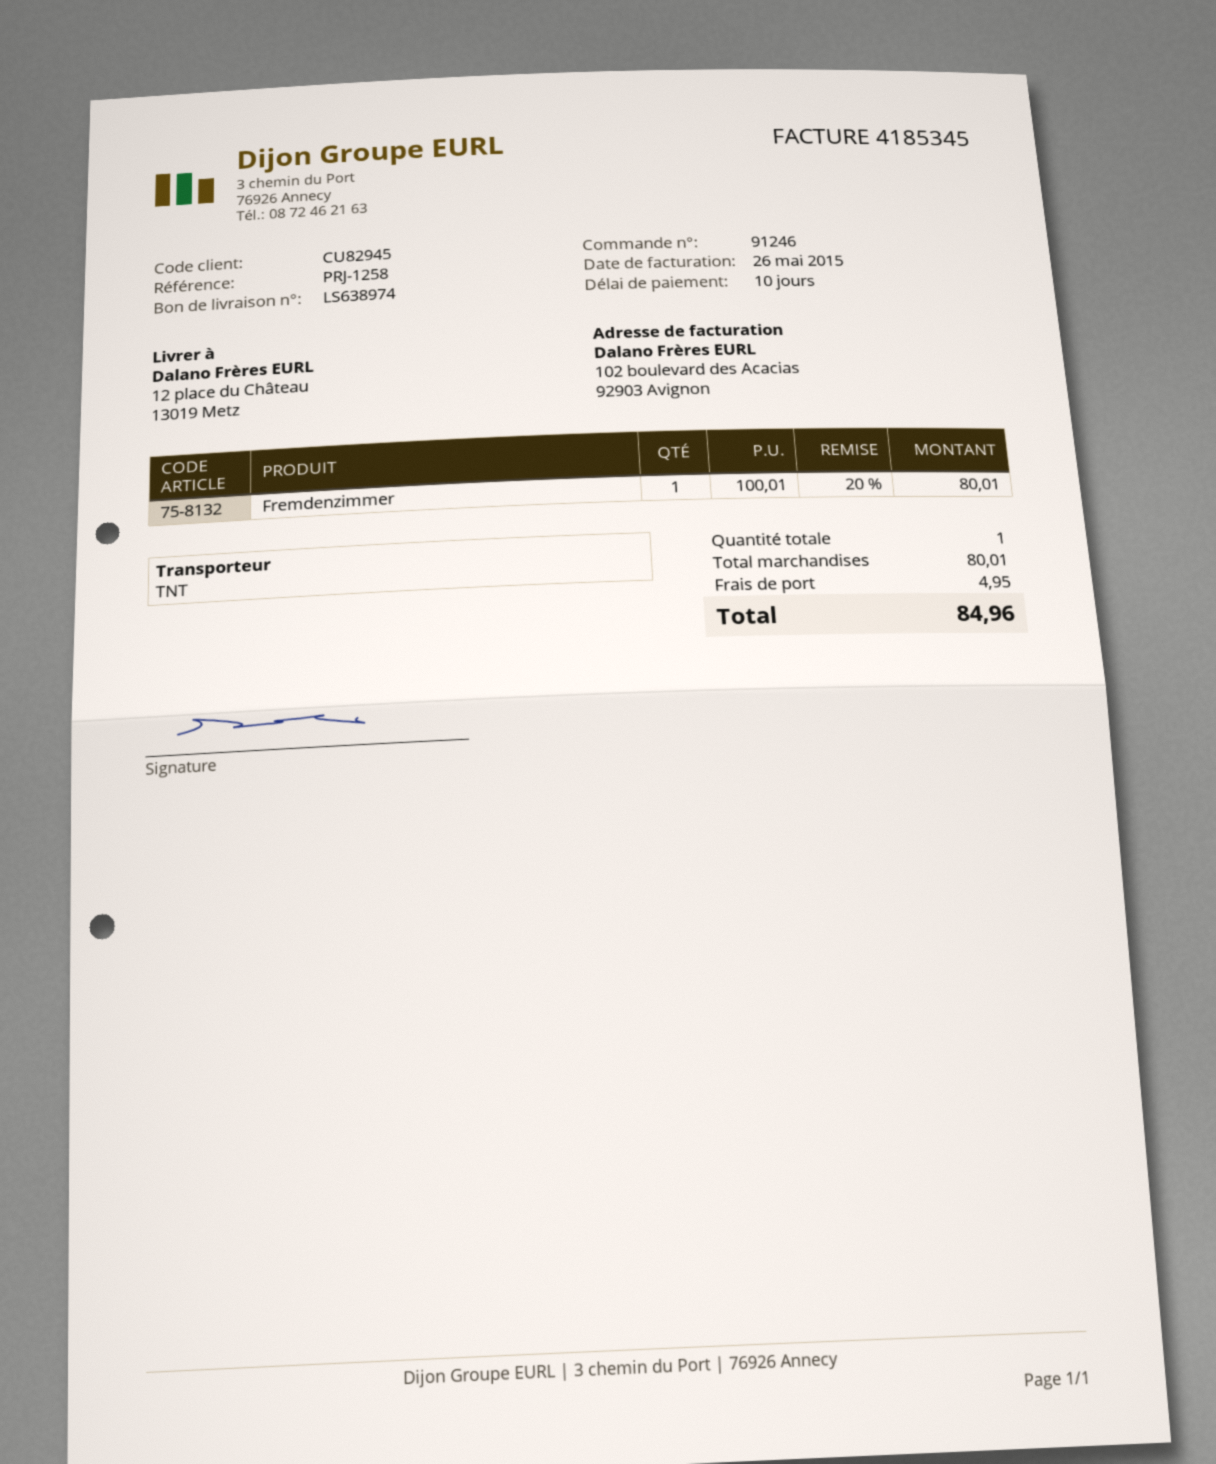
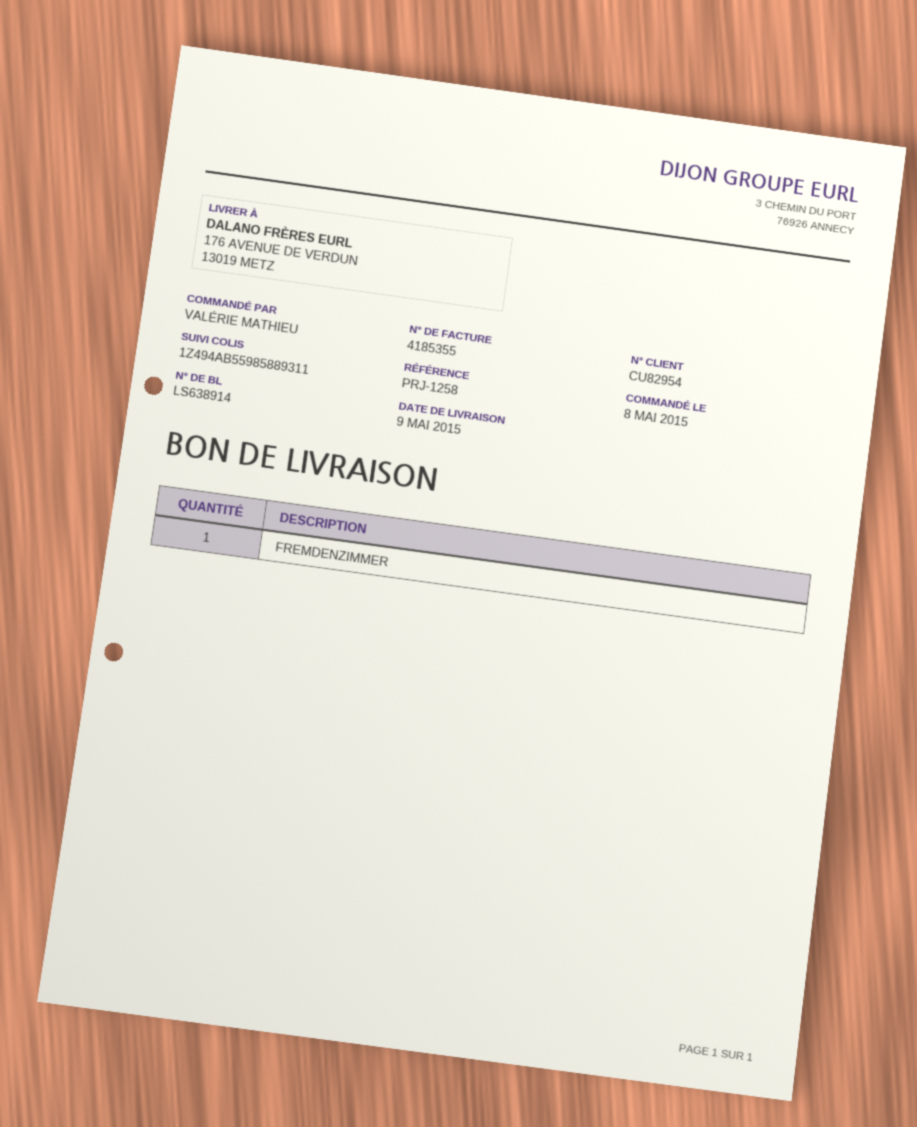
delivery note number: LS638974 -> LS638914
invoice number: 4185345 -> 4185355
customer number: CU82945 -> CU82954
ship to: 12 place du Château, 13019 Metz -> 176 AVENUE DE VERDUN, 13019 METZ

